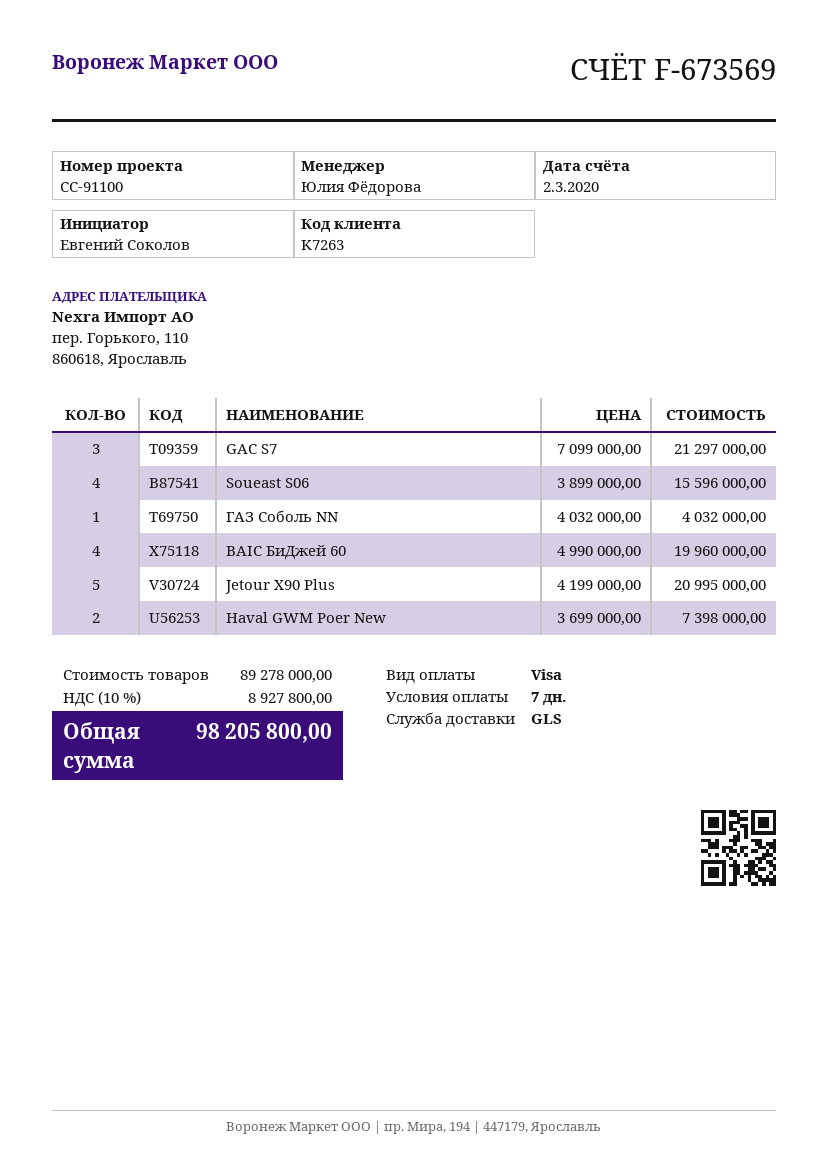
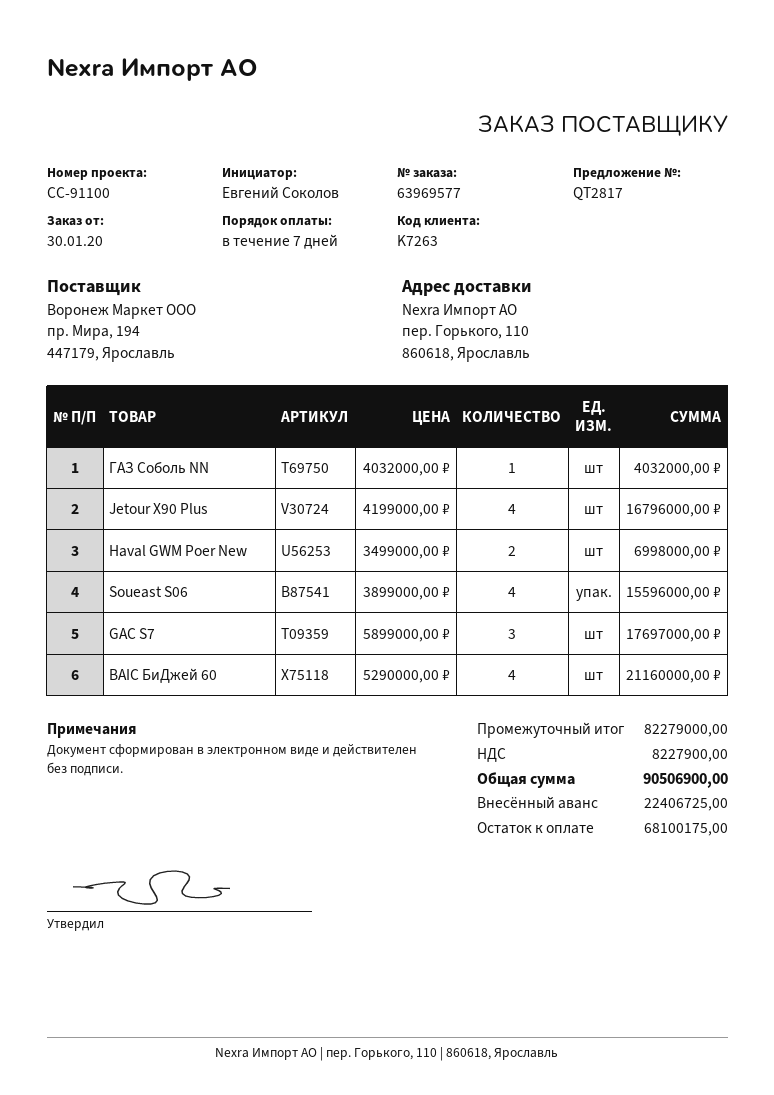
GAC S7: 3 x 7099000.00 = 21297000.00 -> 3 x 5899000.00 = 17697000.00
BAIC БиДжей 60: 4 x 4990000.00 = 19960000.00 -> 4 x 5290000.00 = 21160000.00
Jetour X90 Plus: 5 x 4199000.00 = 20995000.00 -> 4 x 4199000.00 = 16796000.00
Haval GWM Poer New: 2 x 3699000.00 = 7398000.00 -> 2 x 3499000.00 = 6998000.00
subtotal: 89278000.00 -> 82279000.00
tax: 8927800.00 -> 8227900.00
total: 98205800.00 -> 90506900.00

